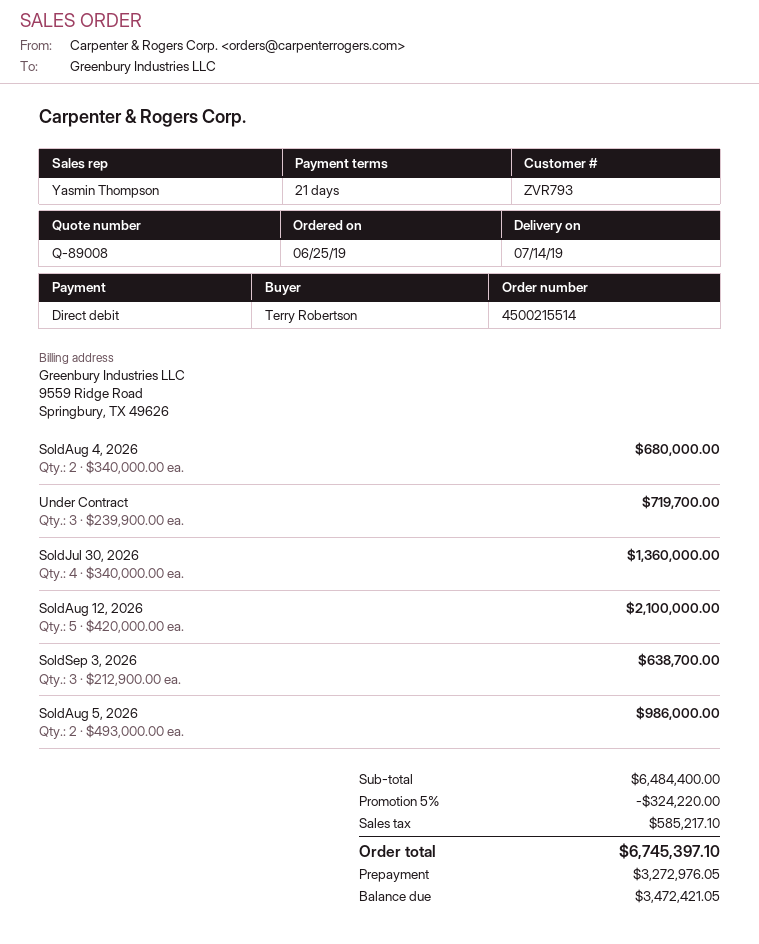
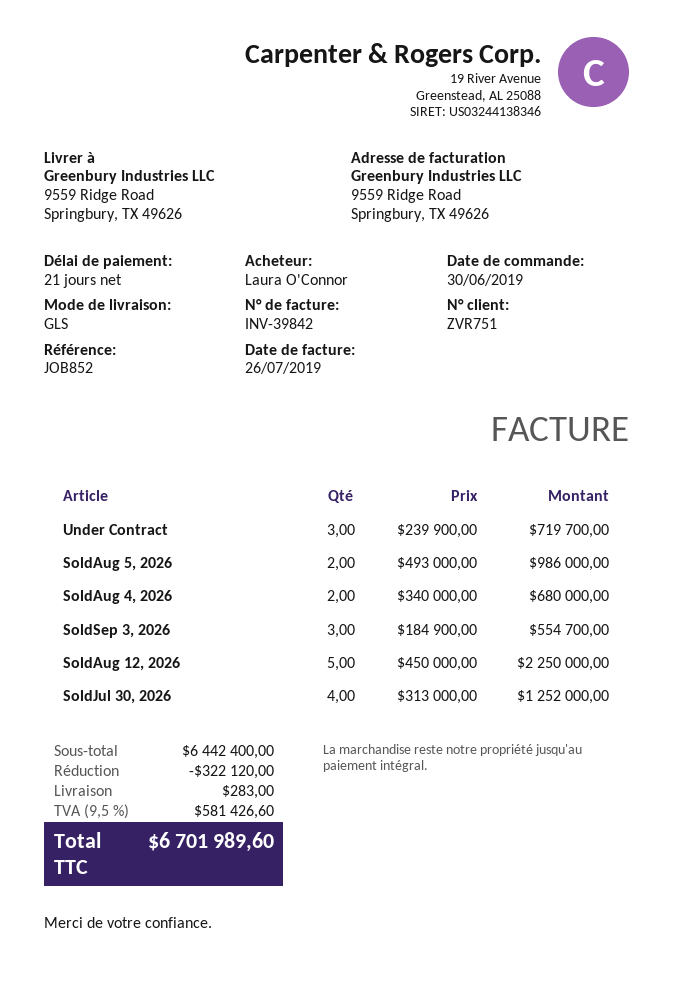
order date: 2019-06-25 -> 2019-06-30
customer number: ZVR793 -> ZVR751
ordered by: Terry Robertson -> Laura O'Connor
SoldJul 30, 2026: 4 x 340000.00 = 1360000.00 -> 4 x 313000.00 = 1252000.00
SoldAug 12, 2026: 5 x 420000.00 = 2100000.00 -> 5 x 450000.00 = 2250000.00
SoldSep 3, 2026: 3 x 212900.00 = 638700.00 -> 3 x 184900.00 = 554700.00
subtotal: 6484400.00 -> 6442400.00
discount: 324220.00 -> 322120.00
shipping: none -> 283.00
tax: 585217.10 -> 581426.60
total: 6745397.10 -> 6701989.60

